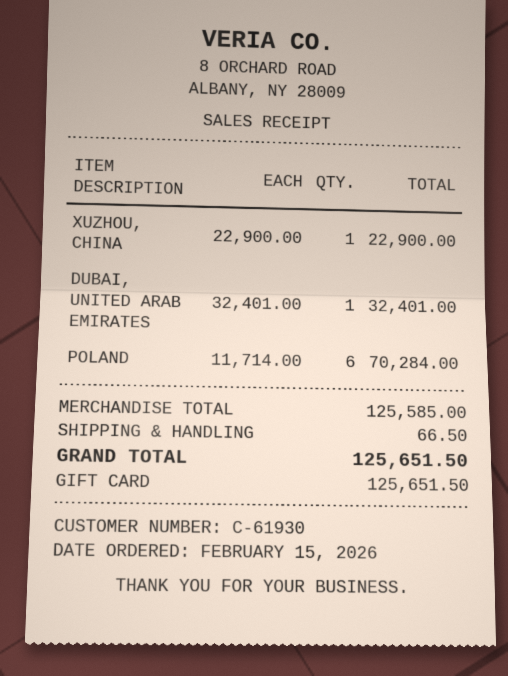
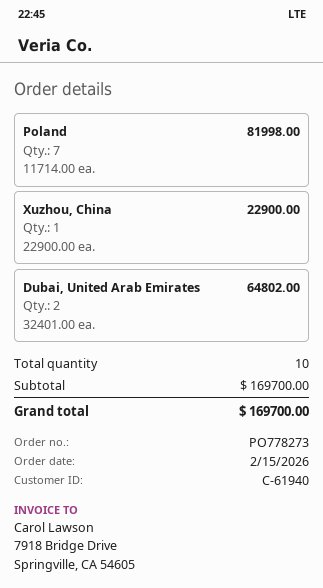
customer number: C-61930 -> C-61940
DUBAI, UNITED ARAB EMIRATES: 1 x 32401.00 = 32401.00 -> 2 x 32401.00 = 64802.00
POLAND: 6 x 11714.00 = 70284.00 -> 7 x 11714.00 = 81998.00
subtotal: 125585.00 -> 169700.00
shipping: 66.50 -> none
total: 125651.50 -> 169700.00

